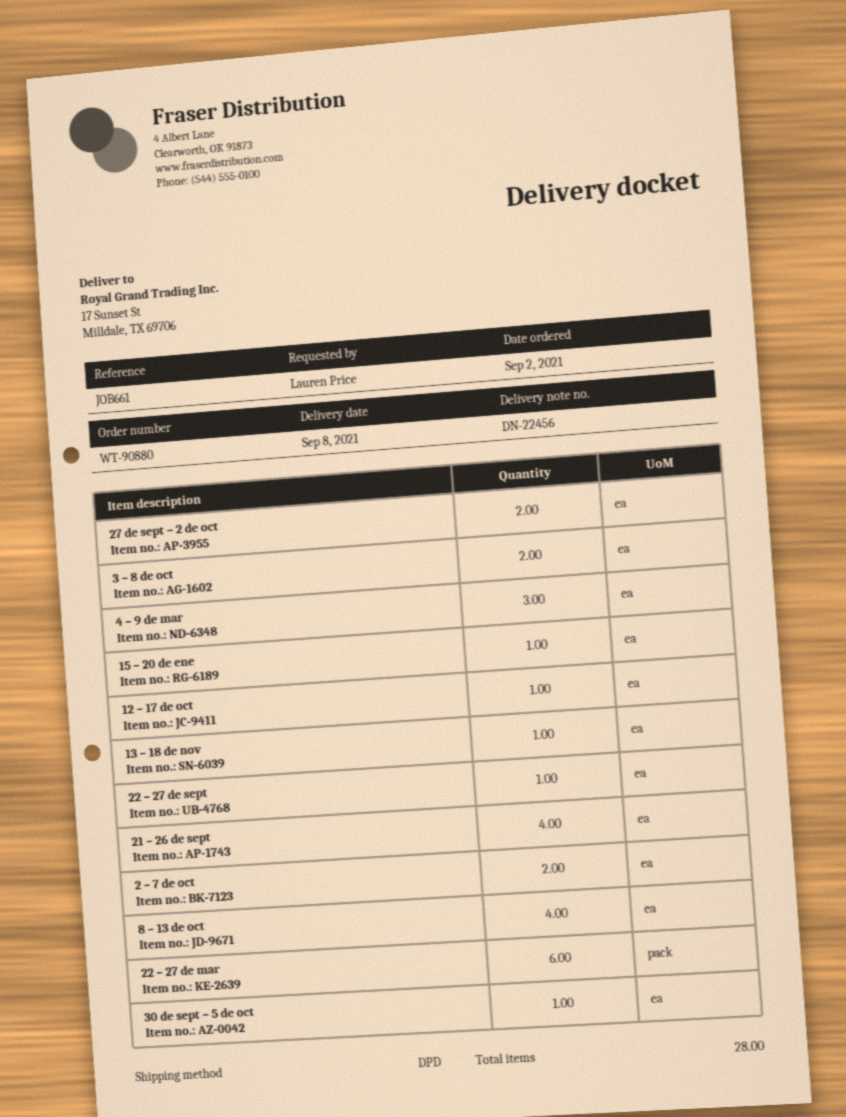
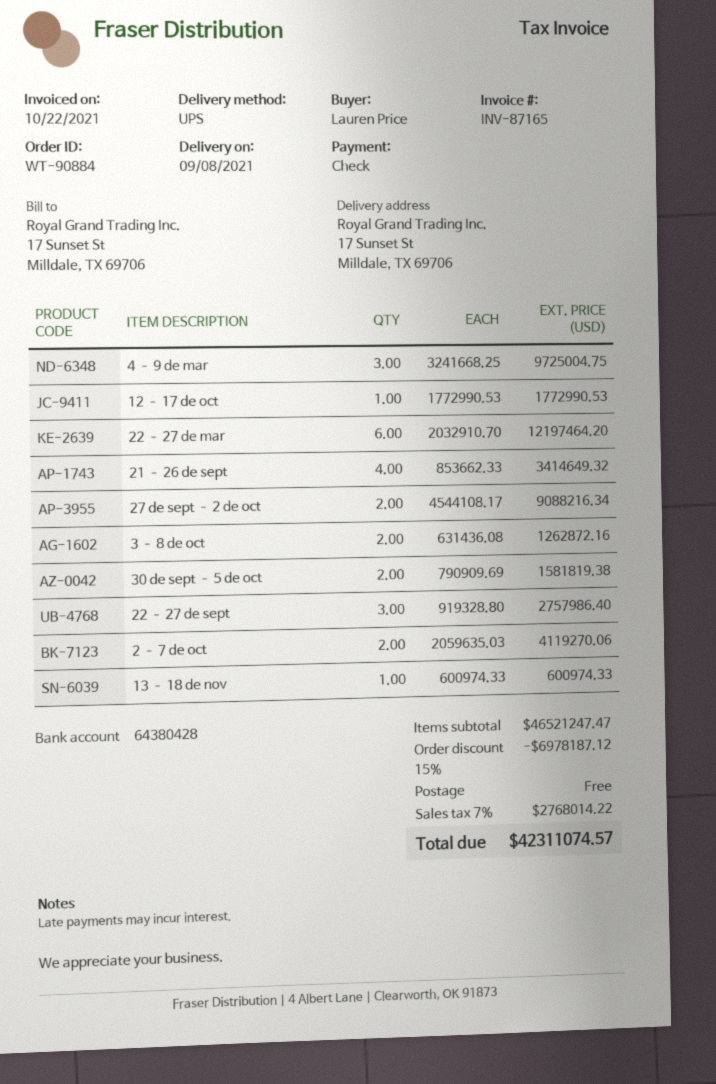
order number: WT-90880 -> WT-90884
shipping method: DPD -> UPS
15 – 20 de ene: 1 -> none
22 – 27 de sept: 1 -> 3
8 – 13 de oct: 4 -> none
30 de sept – 5 de oct: 1 -> 2

